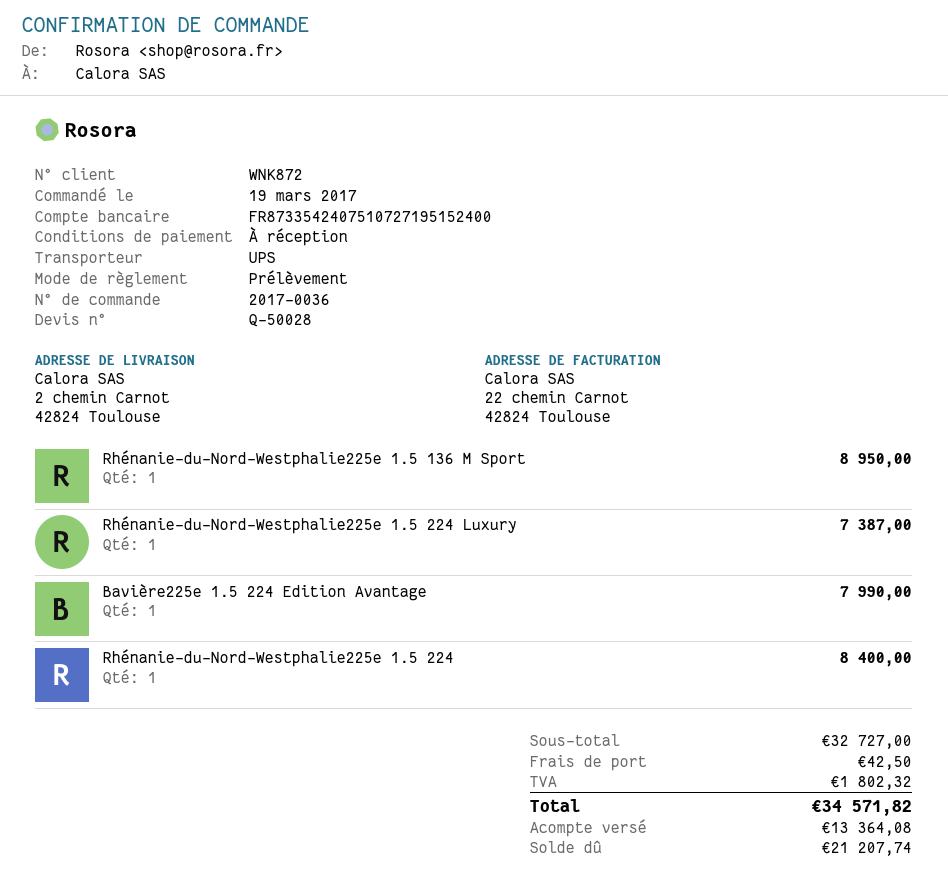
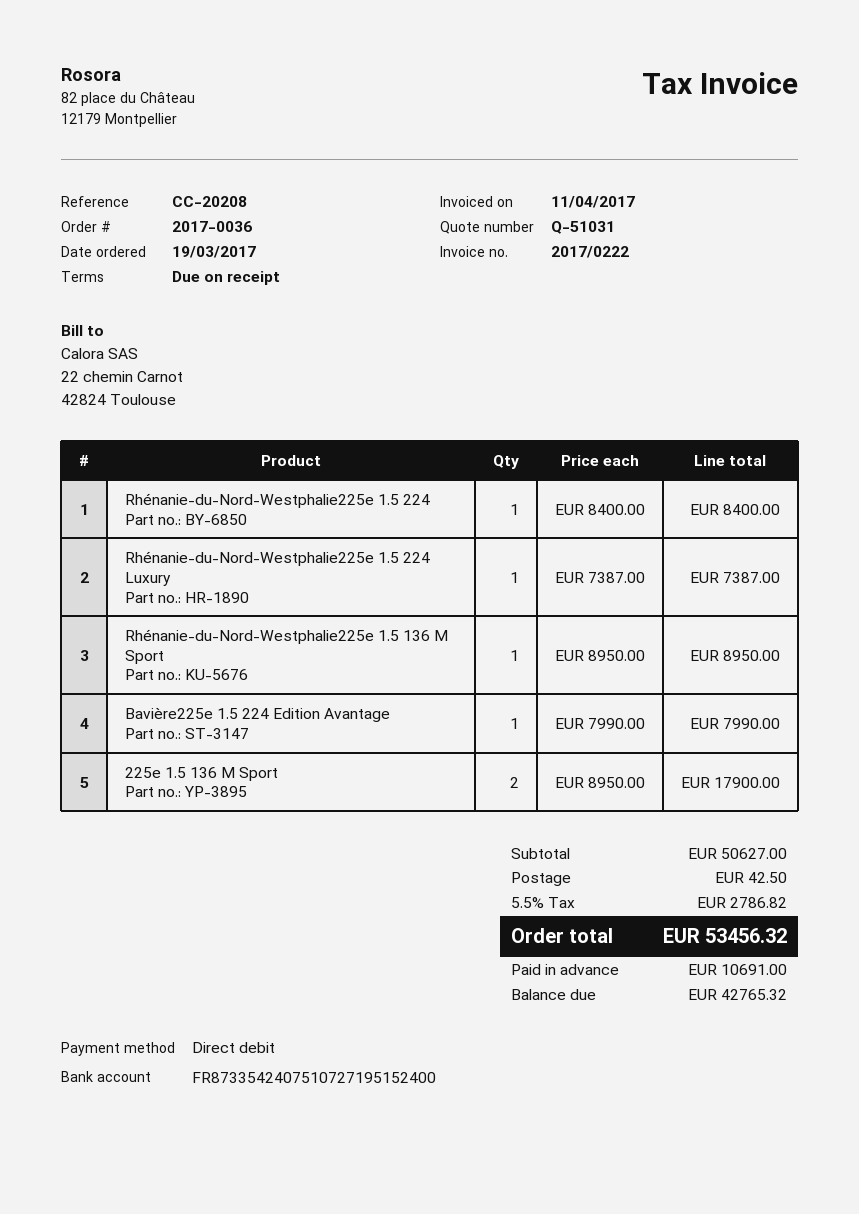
quote number: Q-50028 -> Q-51031
225e 1.5 136 M Sport: none -> 2 for 17900.00
subtotal: 32727.00 -> 50627.00
tax: 1802.32 -> 2786.82
total: 34571.82 -> 53456.32
deposit: 13364.08 -> 10691.00
balance: 21207.74 -> 42765.32

